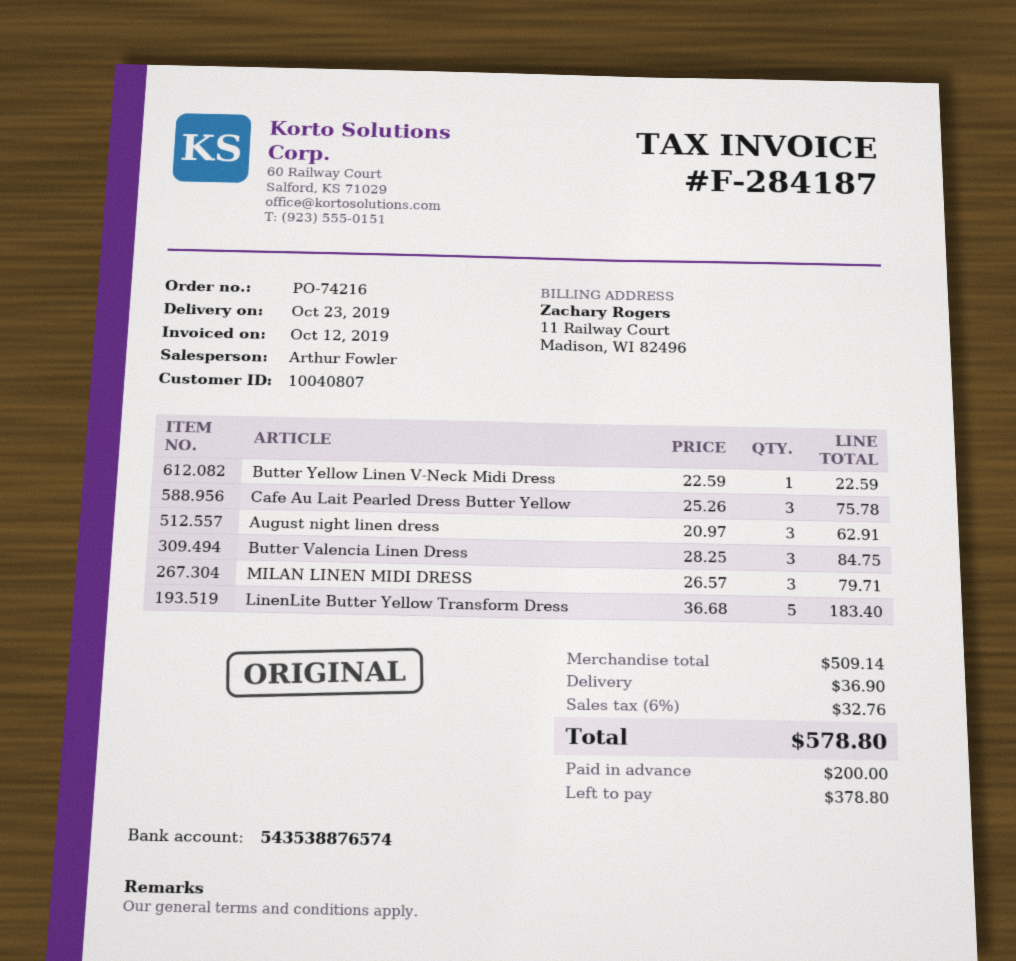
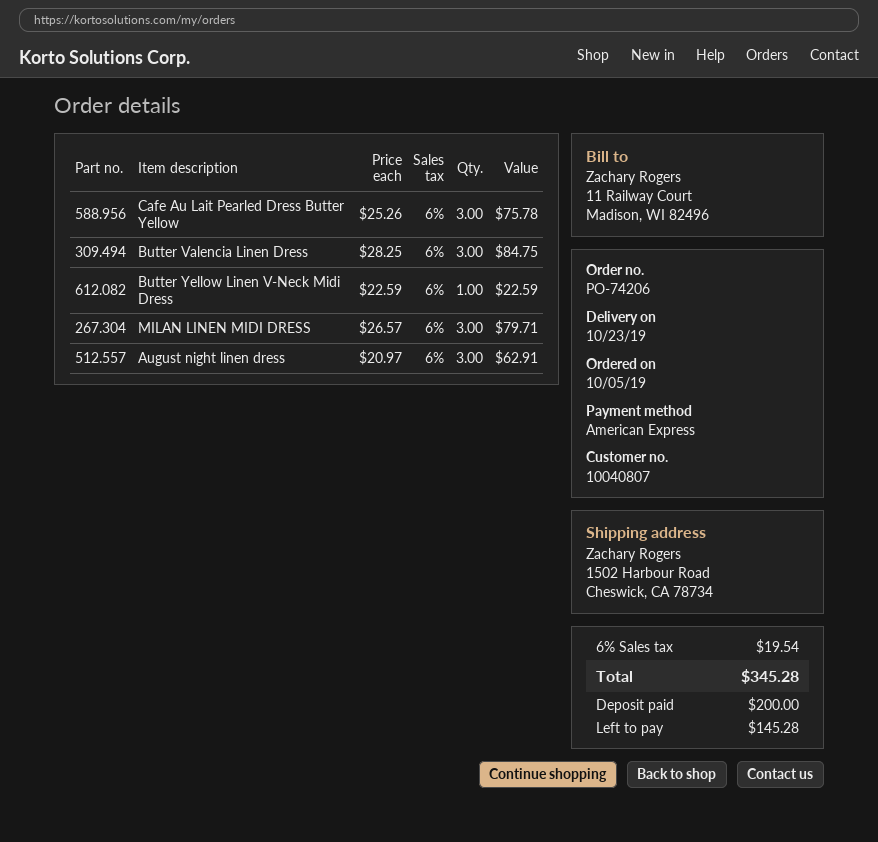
order number: PO-74216 -> PO-74206
LinenLite Butter Yellow Transform Dress: 5 x 36.68 = 183.40 -> none
shipping: 36.90 -> none
tax: 6% = 32.76 -> 6% = 19.54
total: 578.80 -> 345.28
balance: 378.80 -> 145.28

